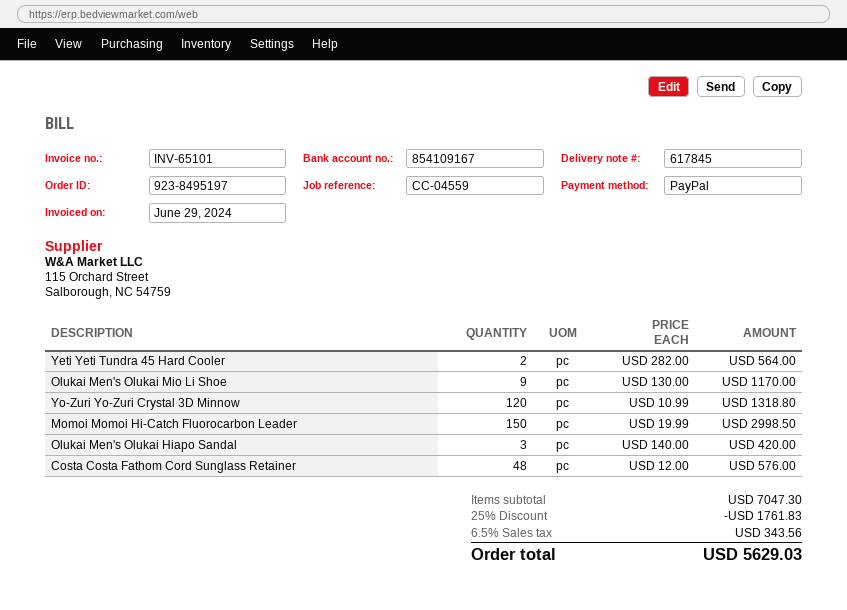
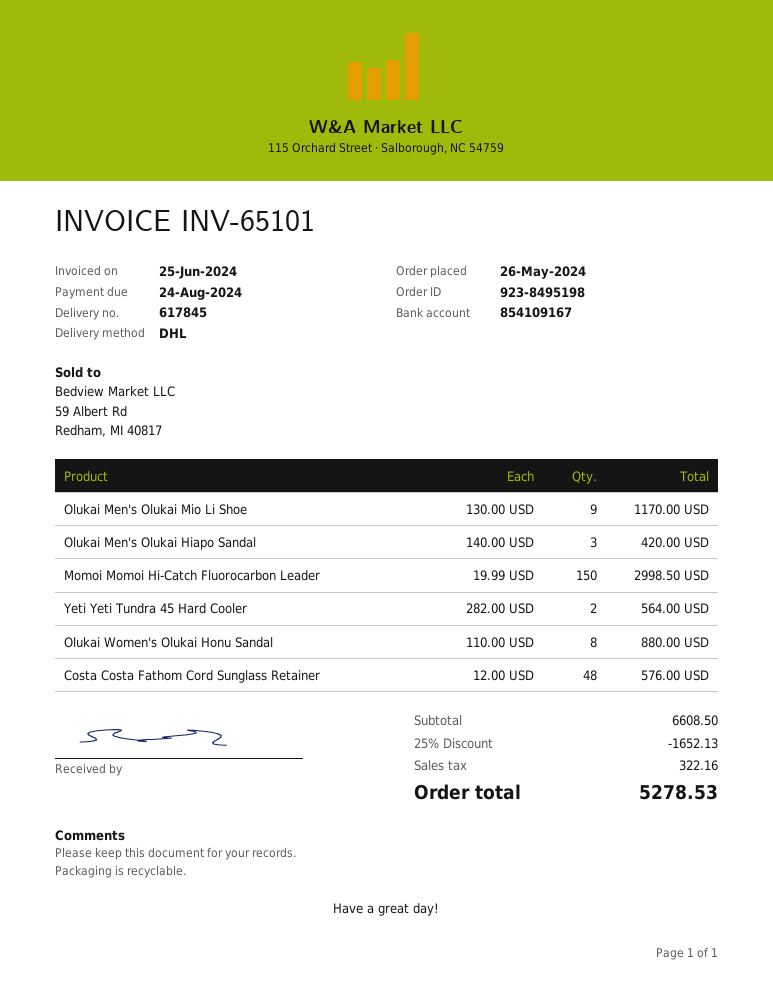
order number: 923-8495197 -> 923-8495198
invoice date: 2024-06-29 -> 2024-06-25
Yo-Zuri Yo-Zuri Crystal 3D Minnow: 120 x 10.99 = 1318.80 -> none
Olukai Women's Olukai Honu Sandal: none -> 8 x 110.00 = 880.00
subtotal: 7047.30 -> 6608.50
discount: 25% = 1761.83 -> 25% = 1652.13
tax: 343.56 -> 322.16
total: 5629.03 -> 5278.53

